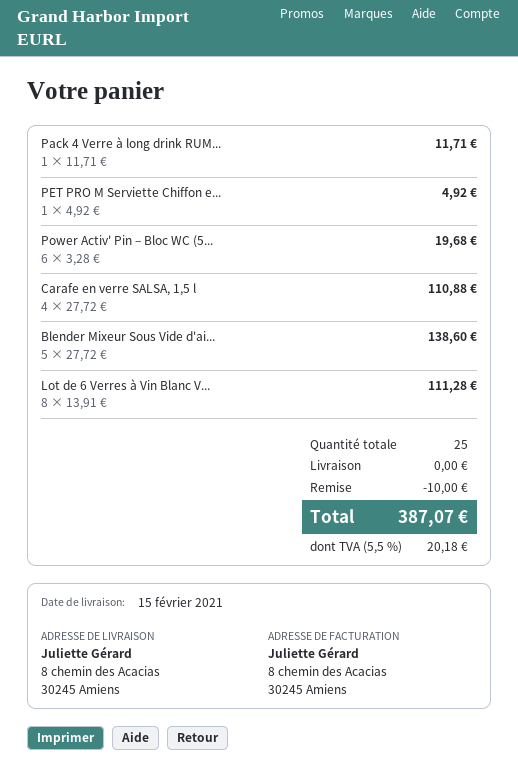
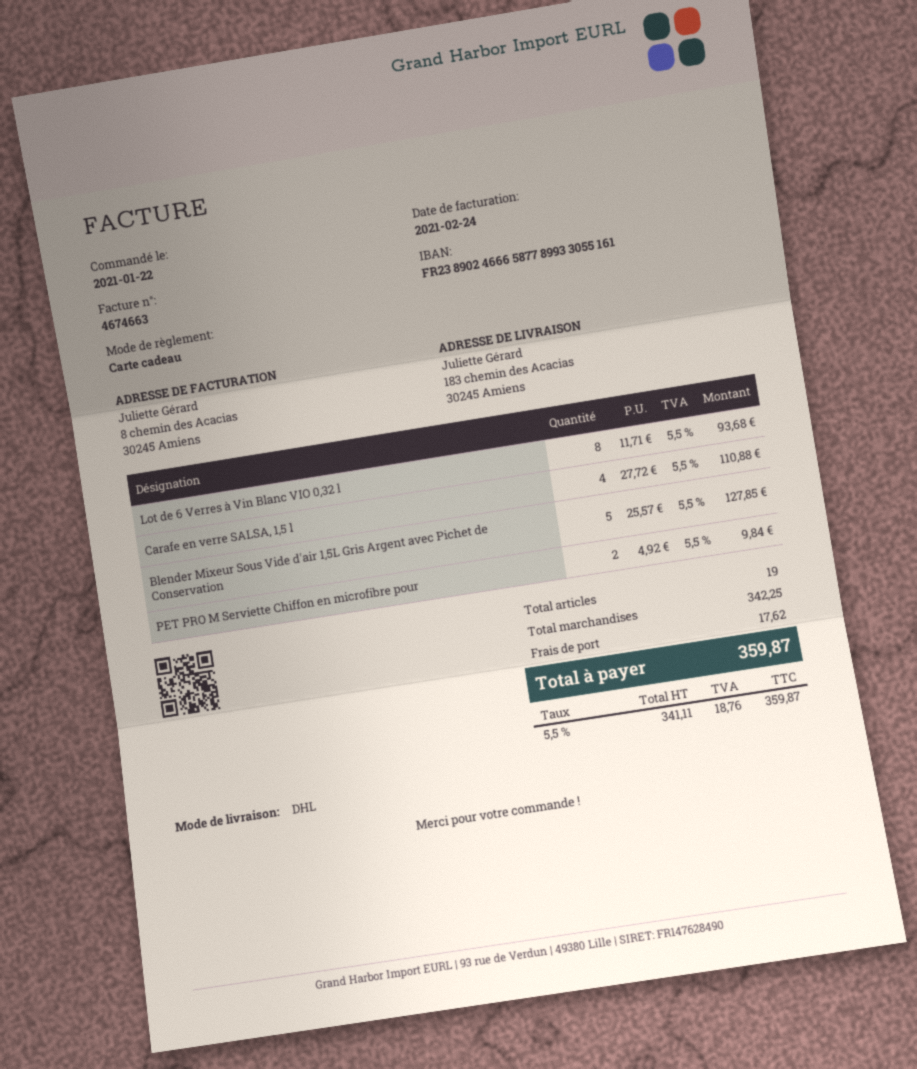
ship to: 8 chemin des Acacias, 30245 Amiens -> 183 chemin des Acacias, 30245 Amiens
Pack 4 Verre à long drink RUM...: 1 x 11.71 = 11.71 -> none
PET PRO M Serviette Chiffon e...: 1 x 4.92 = 4.92 -> 2 x 4.92 = 9.84
Power Activ' Pin – Bloc WC (5...: 6 x 3.28 = 19.68 -> none
Blender Mixeur Sous Vide d'ai...: 5 x 27.72 = 138.60 -> 5 x 25.57 = 127.85
Lot de 6 Verres à Vin Blanc V...: 8 x 13.91 = 111.28 -> 8 x 11.71 = 93.68
total quantity: 25 -> 19
discount: 10.00 -> none
shipping: 0.00 -> 17.62
tax: 5.5% = 20.18 -> 5.5% = 18.76
total: 387.07 -> 359.87

